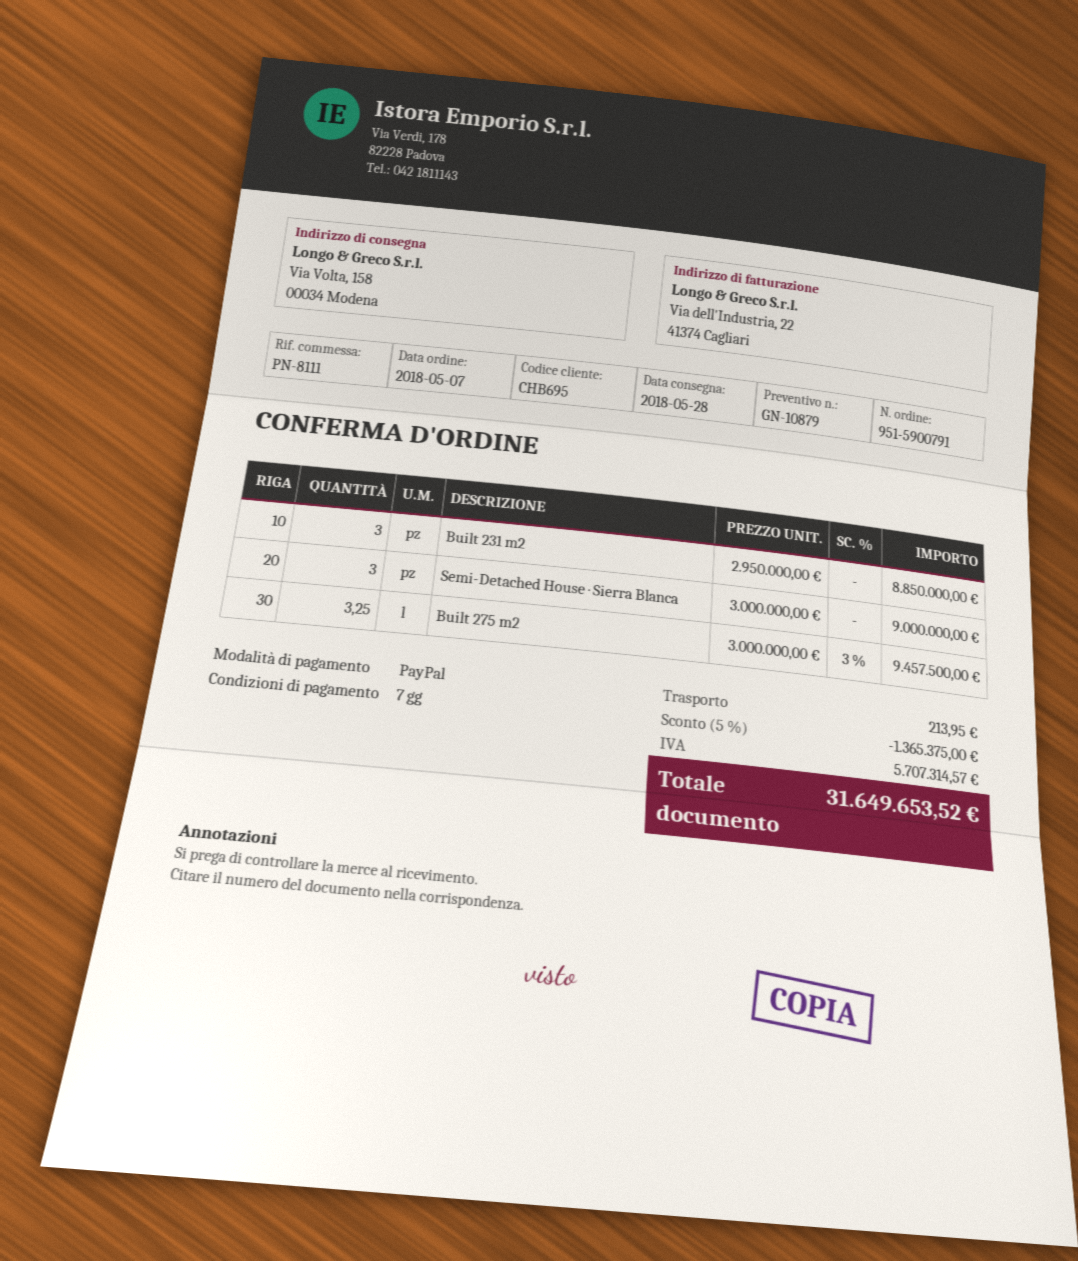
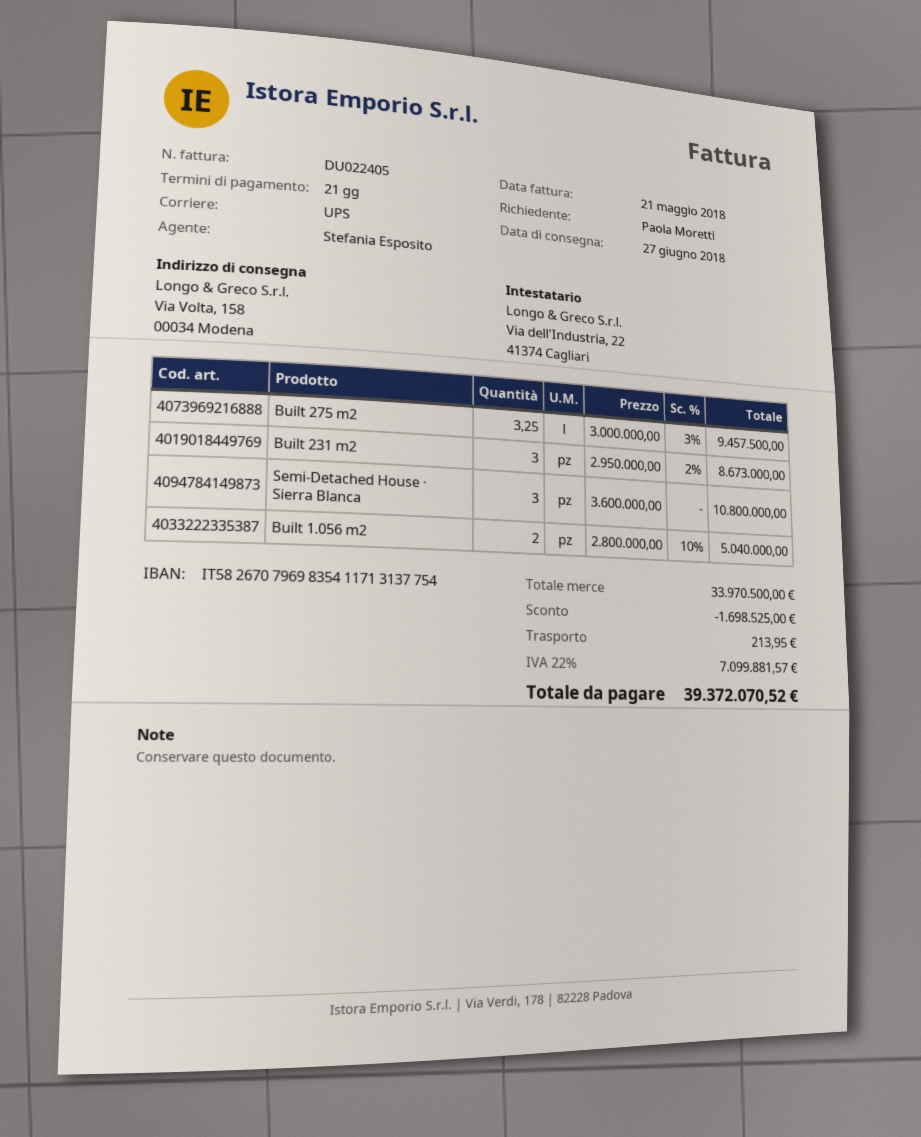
delivery date: 2018-05-28 -> 2018-06-27
payment terms: 7 days -> 21 days
Built 231 m2: 3 x 2950000.00 = 8850000.00 -> 3 x 2950000.00 - 2% = 8673000.00
Semi-Detached House · Sierra Blanca: 3 x 3000000.00 = 9000000.00 -> 3 x 3600000.00 = 10800000.00
Built 1.056 m2: none -> 2 x 2800000.00 - 10% = 5040000.00
discount: 1365375.00 -> 1698525.00
tax: 5707314.57 -> 7099881.57
total: 31649653.52 -> 39372070.52

